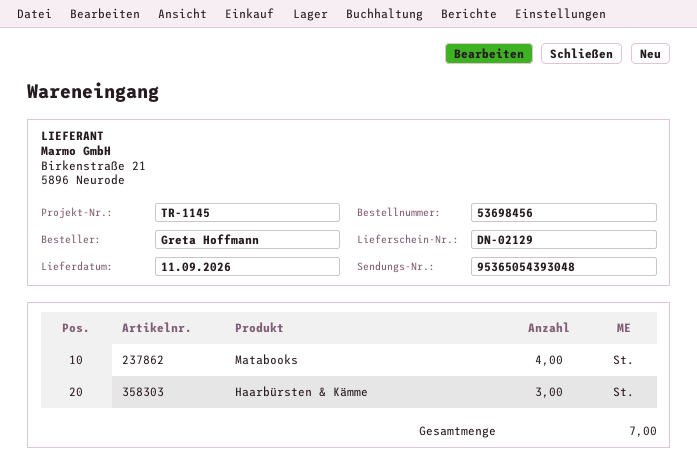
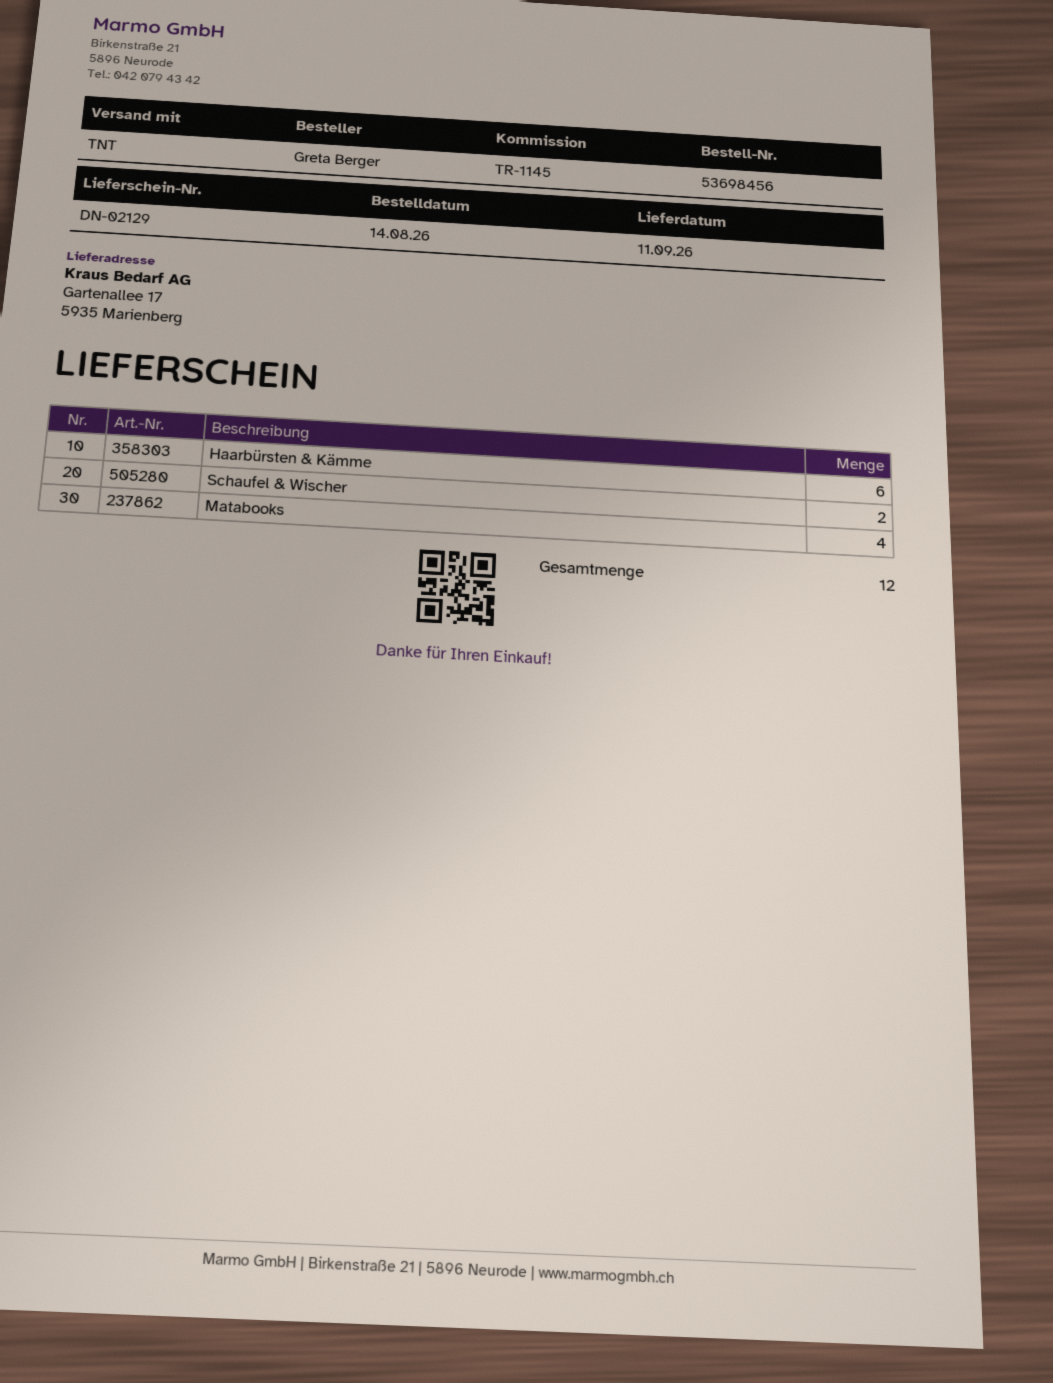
ordered by: Greta Hoffmann -> Greta Berger
Haarbürsten & Kämme: 3 -> 6
Schaufel & Wischer: none -> 2
total quantity: 7 -> 12

